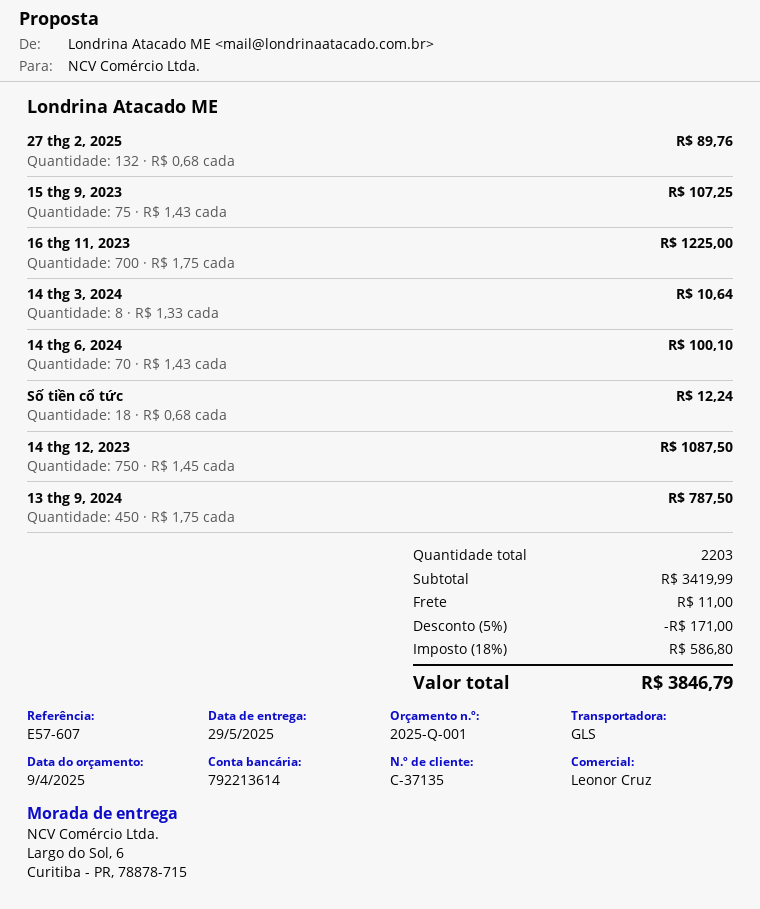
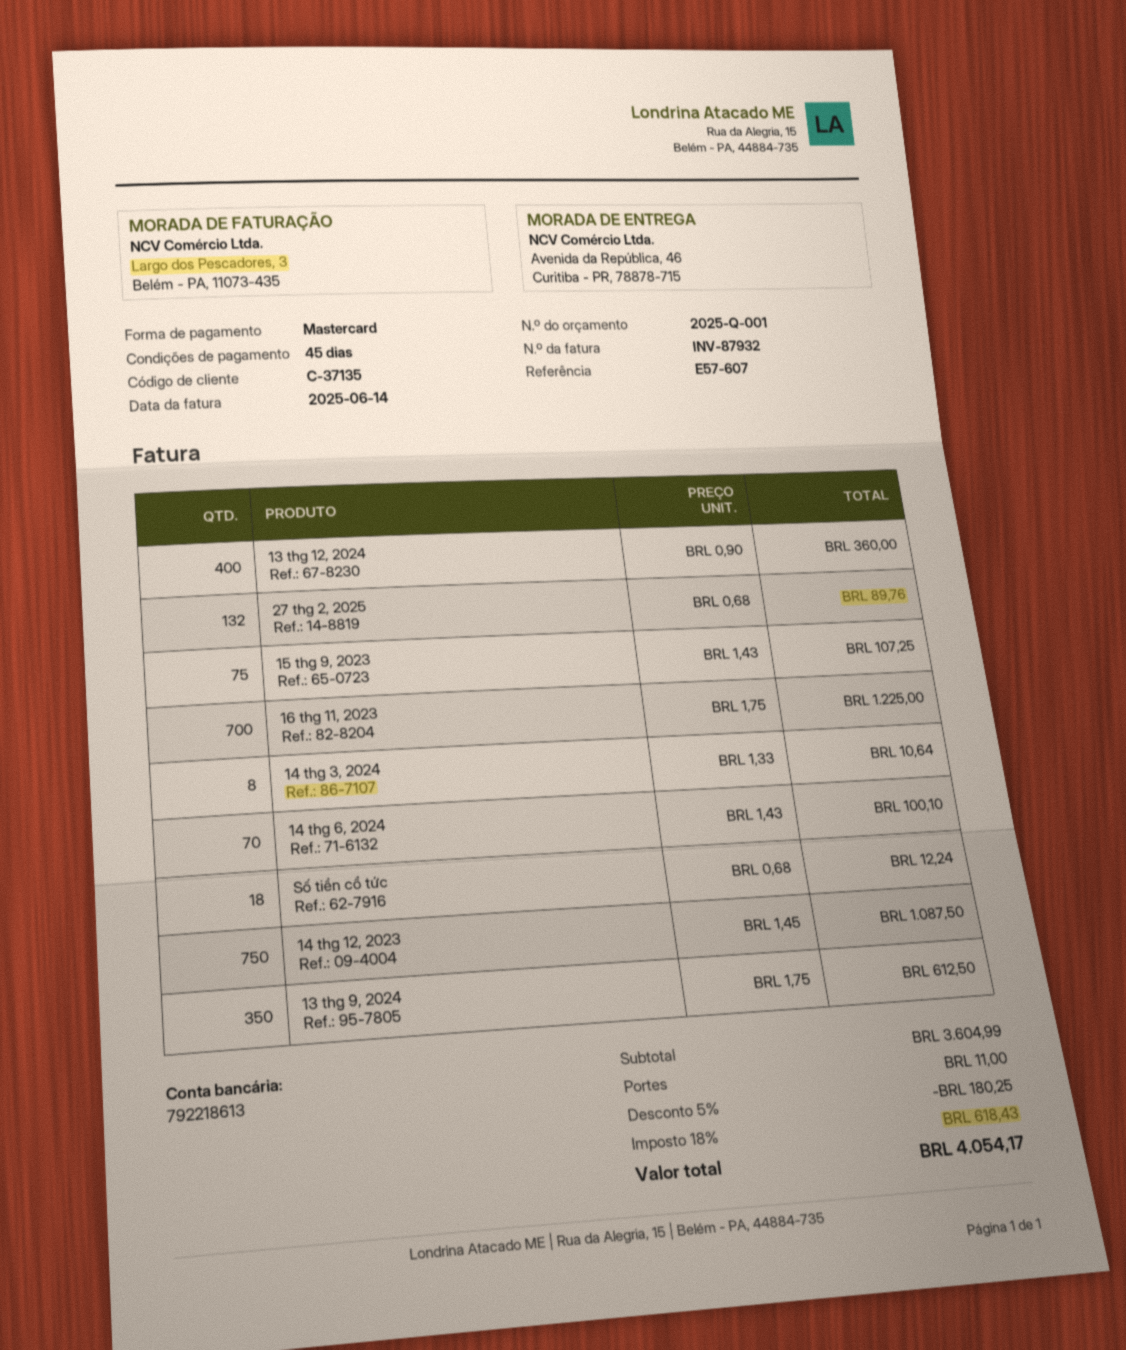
bank account: 792213614 -> 792218613
ship to: Largo do Sol, 6, Curitiba - PR, 78878-715 -> Avenida da República, 46, Curitiba - PR, 78878-715
13 thg 9, 2024: 450 x 1.75 = 787.50 -> 350 x 1.75 = 612.50
13 thg 12, 2024: none -> 400 x 0.90 = 360.00
subtotal: 3419.99 -> 3604.99
discount: 5% = 171.00 -> 5% = 180.25
tax: 18% = 586.80 -> 18% = 618.43
total: 3846.79 -> 4054.17

